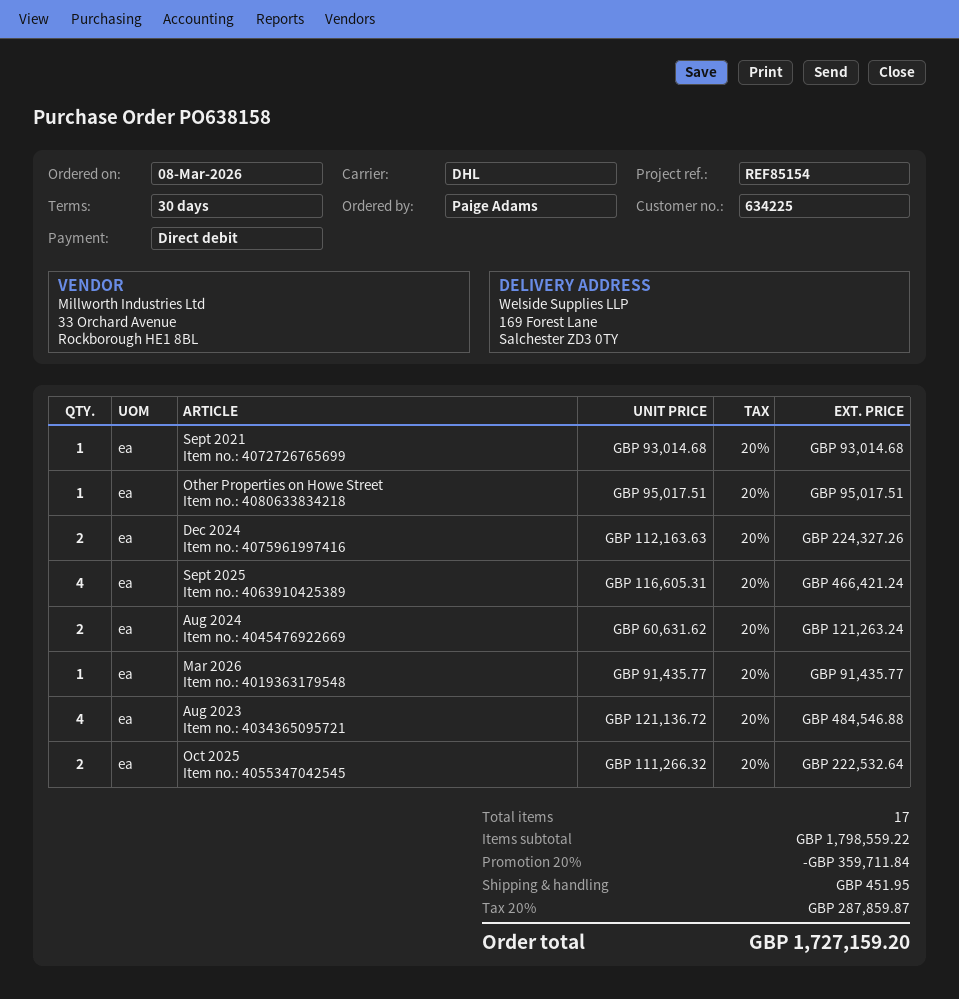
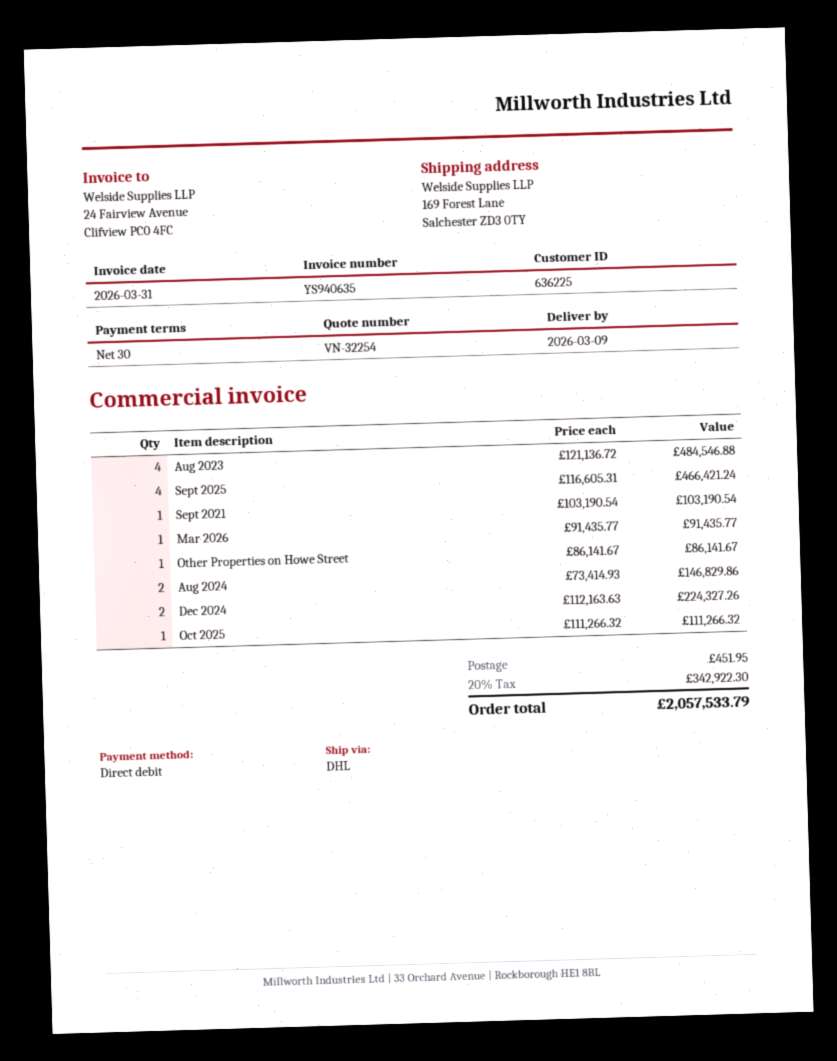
customer number: 634225 -> 636225
Sept 2021: 1 x 93014.68 = 93014.68 -> 1 x 103190.54 = 103190.54
Other Properties on Howe Street: 1 x 95017.51 = 95017.51 -> 1 x 86141.67 = 86141.67
Aug 2024: 2 x 60631.62 = 121263.24 -> 2 x 73414.93 = 146829.86
Oct 2025: 2 x 111266.32 = 222532.64 -> 1 x 111266.32 = 111266.32
discount: 20% = 359711.84 -> none
tax: 20% = 287859.87 -> 20% = 342922.30
total: 1727159.20 -> 2057533.79

